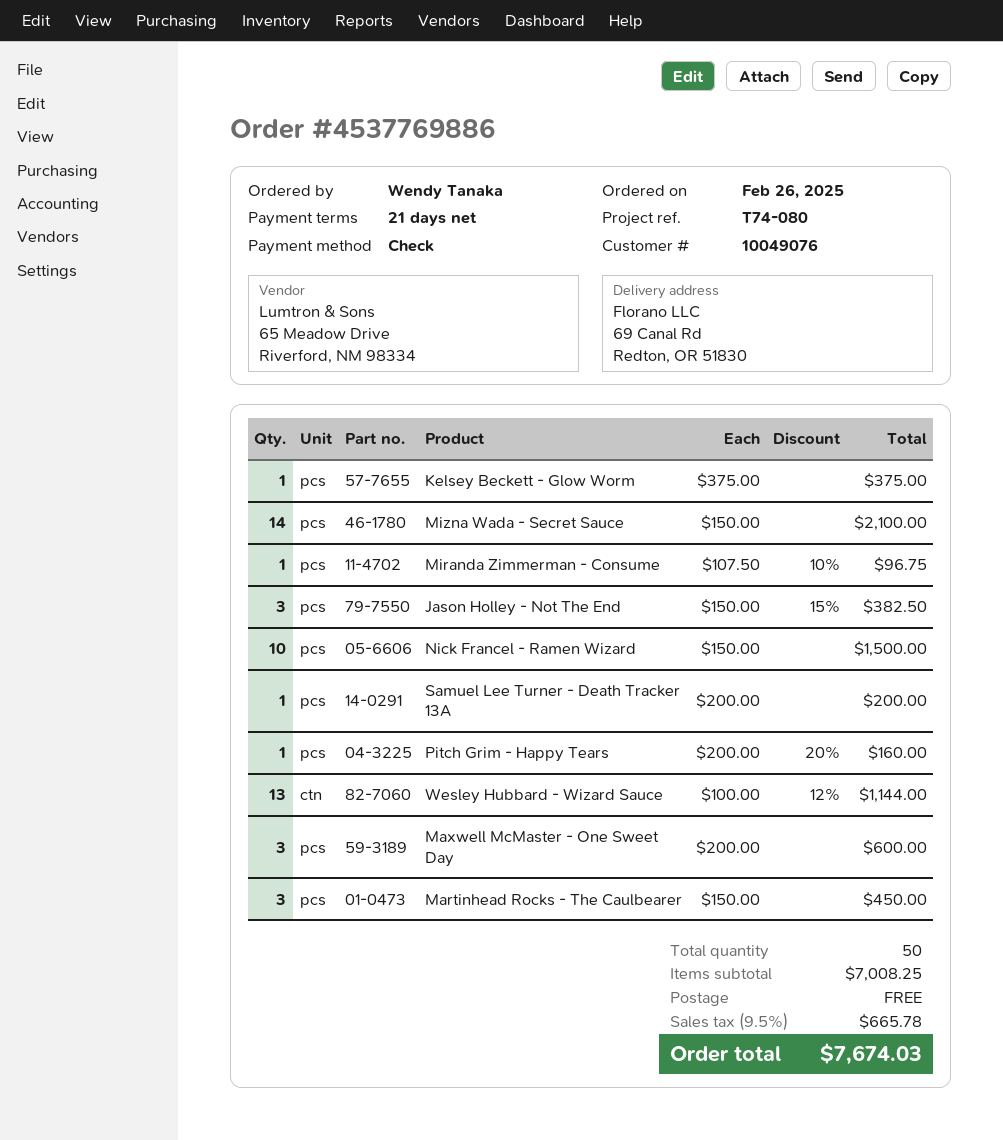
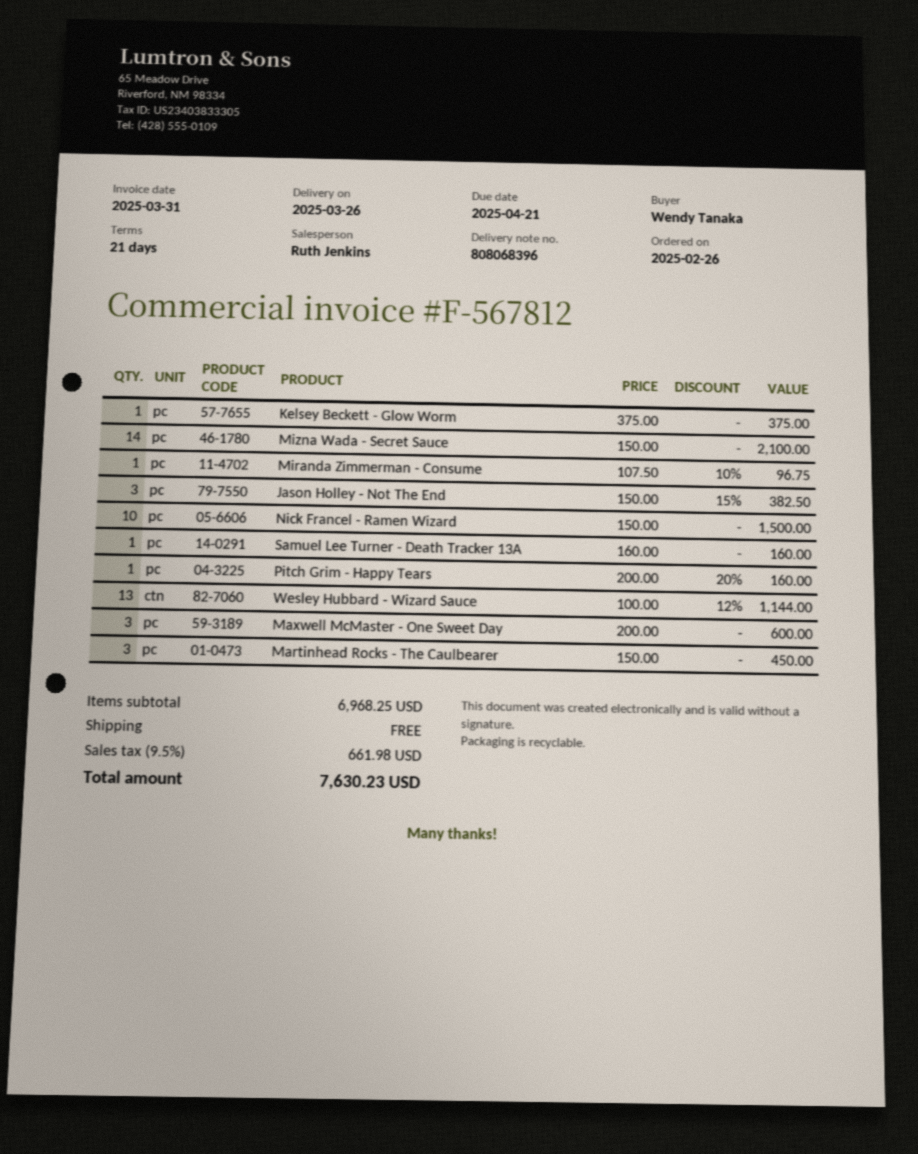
Samuel Lee Turner - Death Tracker 13A: 1 x 200.00 = 200.00 -> 1 x 160.00 = 160.00
subtotal: 7008.25 -> 6968.25
tax: 9.5% = 665.78 -> 9.5% = 661.98
total: 7674.03 -> 7630.23

